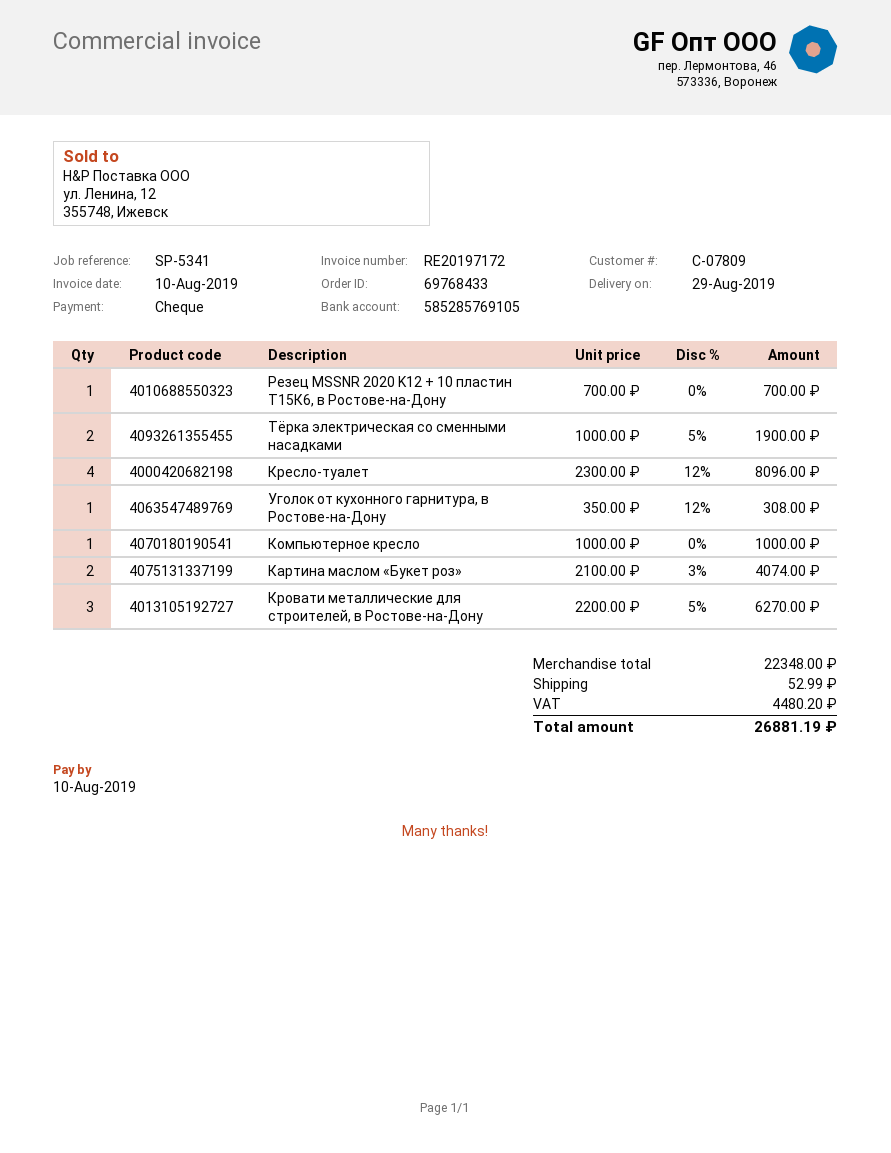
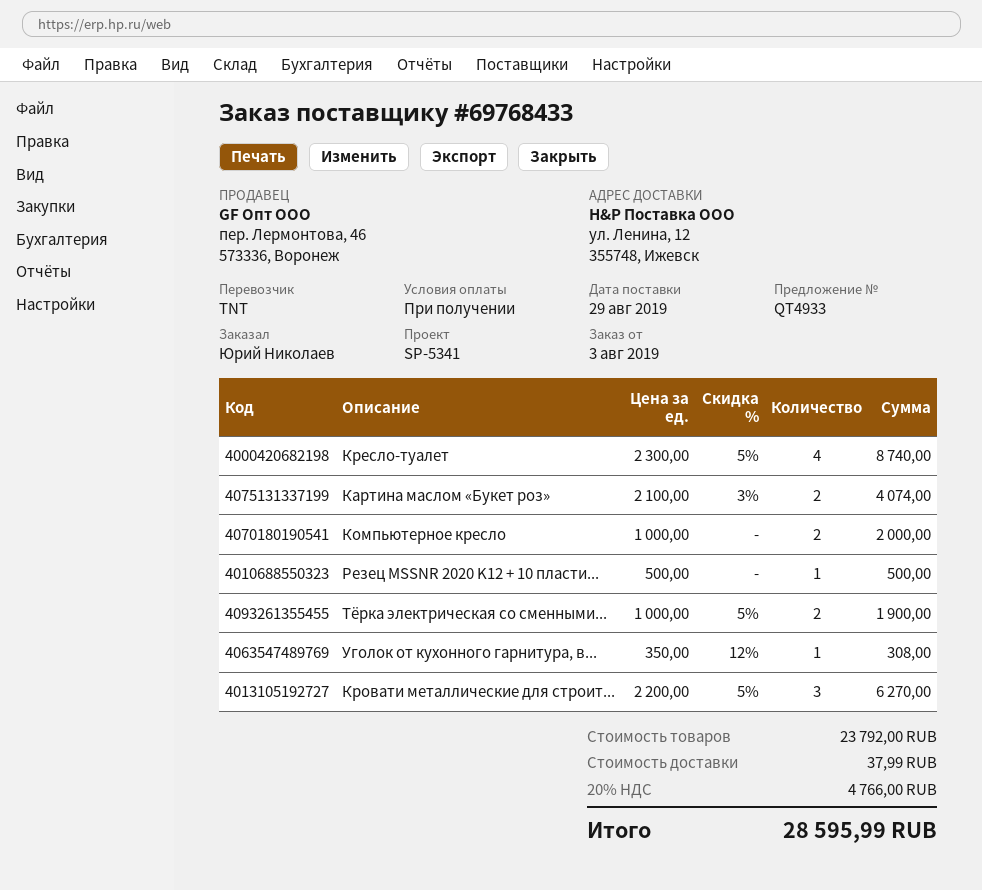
Резец MSSNR 2020 K12 + 10 пластин Т15К6, в Ростове-на-Дону: 1 x 700.00 = 700.00 -> 1 x 500.00 = 500.00
Кресло-туалет: 4 x 2300.00 - 12% = 8096.00 -> 4 x 2300.00 - 5% = 8740.00
Компьютерное кресло: 1 x 1000.00 = 1000.00 -> 2 x 1000.00 = 2000.00
subtotal: 22348.00 -> 23792.00
shipping: 52.99 -> 37.99
tax: 4480.20 -> 4766.00
total: 26881.19 -> 28595.99

